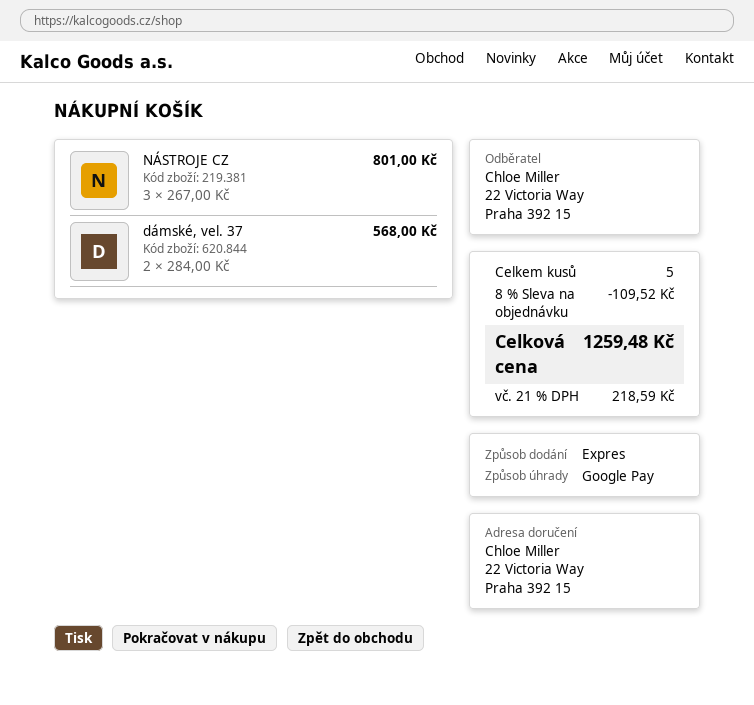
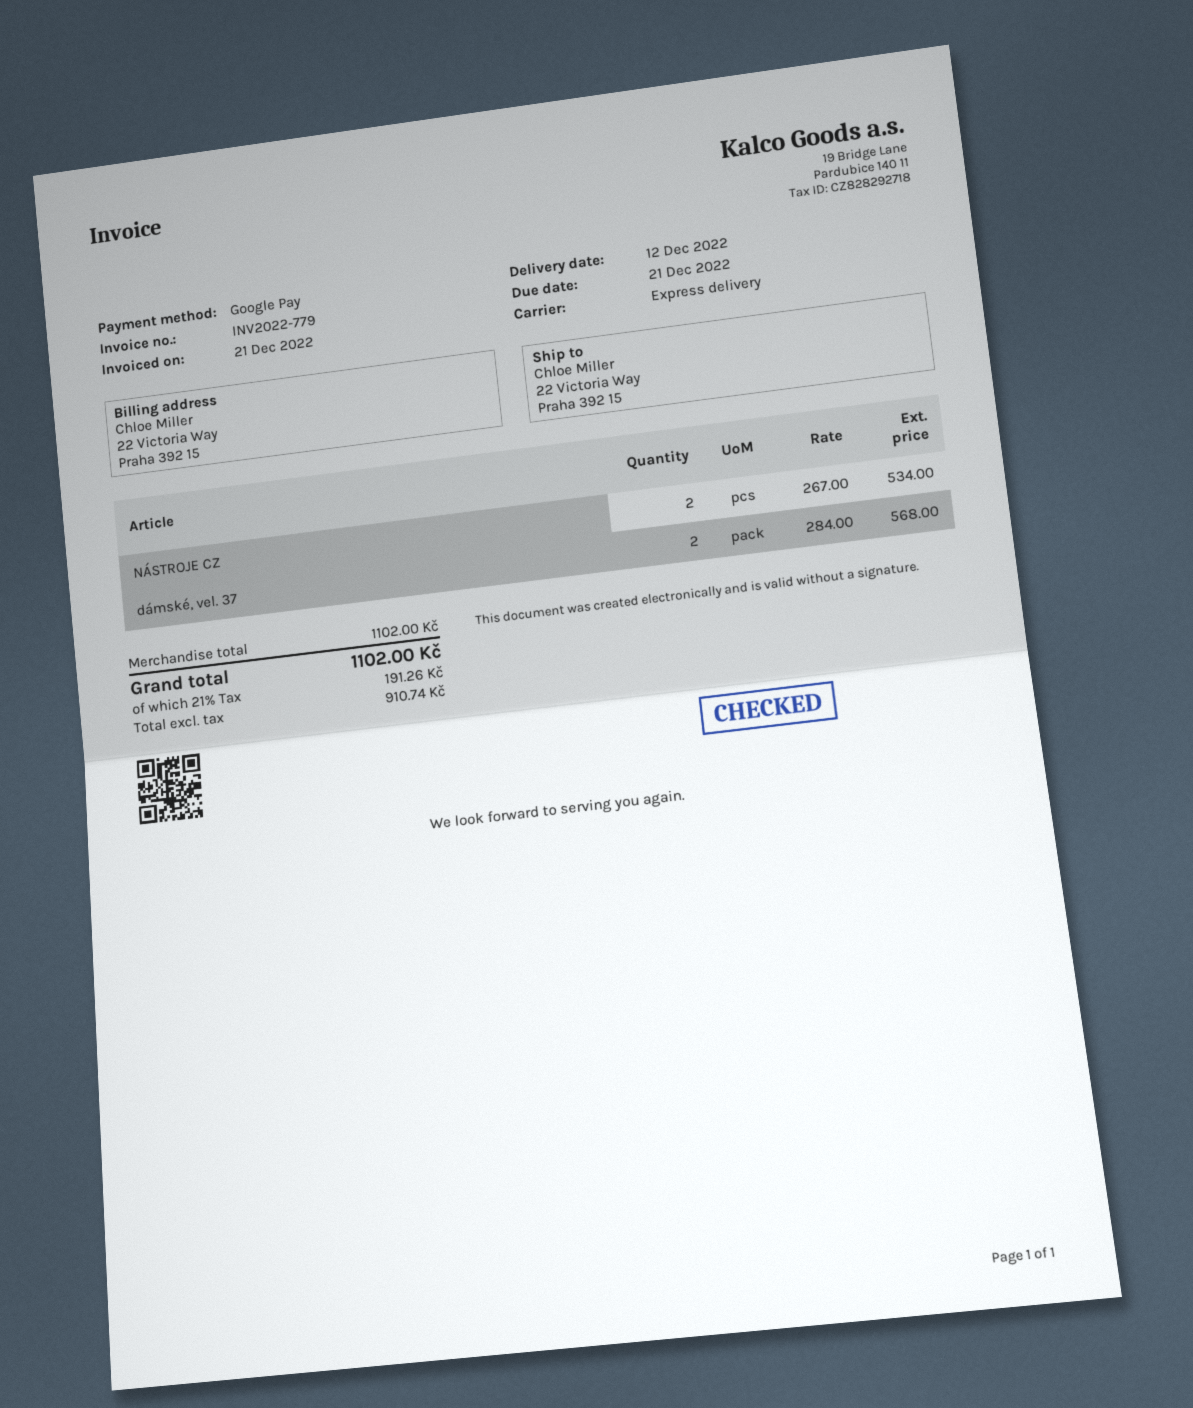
NÁSTROJE CZ: 3 x 267.00 = 801.00 -> 2 x 267.00 = 534.00
discount: 8% = 109.52 -> none
tax: 21% = 218.59 -> 21% = 191.26
total: 1259.48 -> 1102.00

